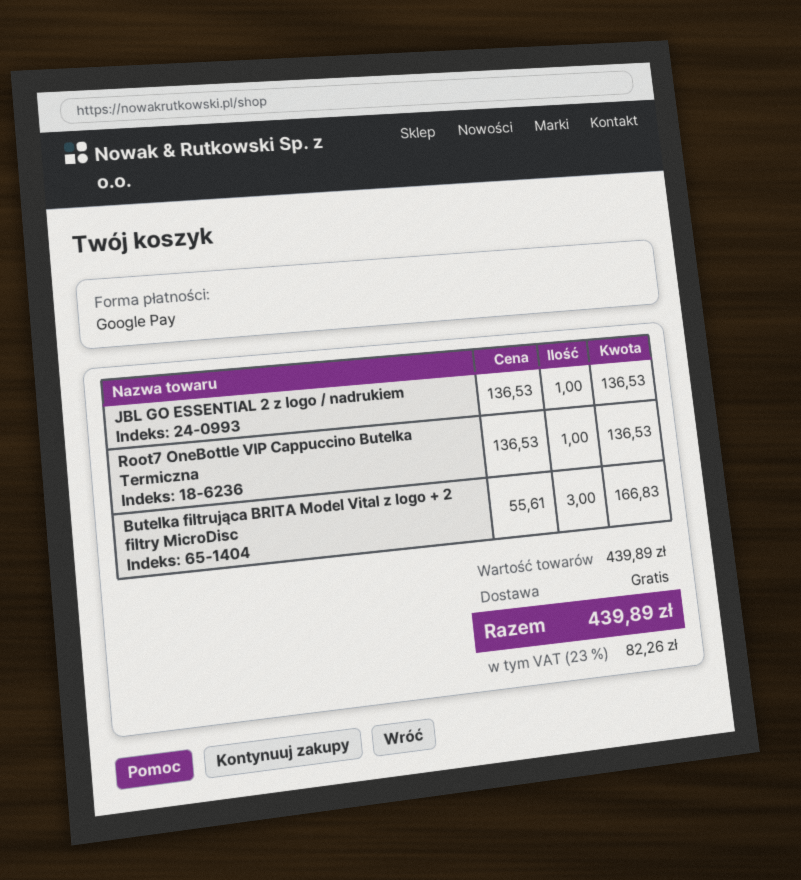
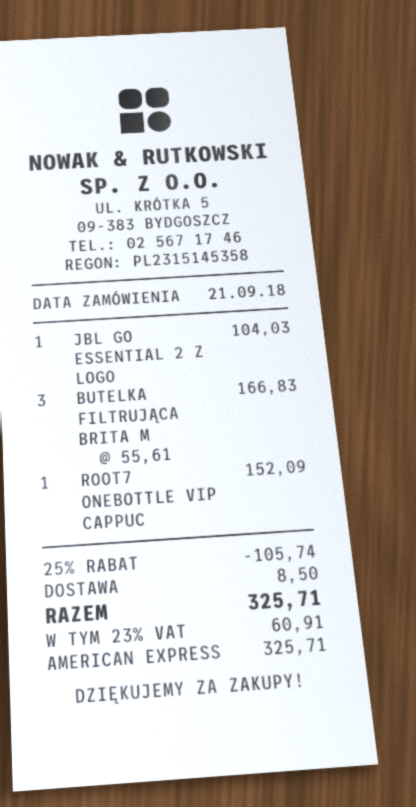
payment method: Google Pay -> American Express
JBL GO ESSENTIAL 2 z logo / nadrukiem: 1 x 136.53 = 136.53 -> 1 x 104.03 = 104.03
Root7 OneBottle VIP Cappuccino Butelka Termiczna: 1 x 136.53 = 136.53 -> 1 x 152.09 = 152.09
discount: none -> 25% = 105.74
shipping: 0.00 -> 8.50
tax: 23% = 82.26 -> 23% = 60.91
total: 439.89 -> 325.71

